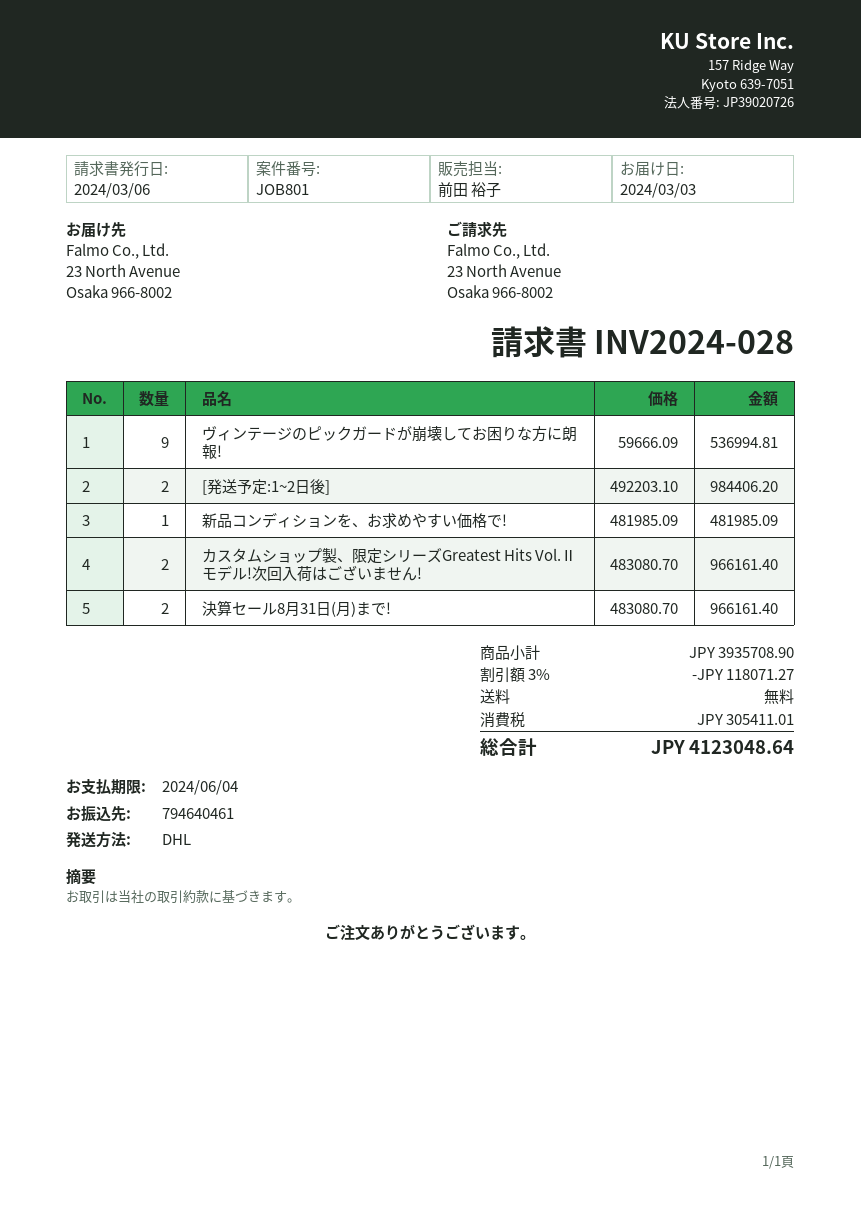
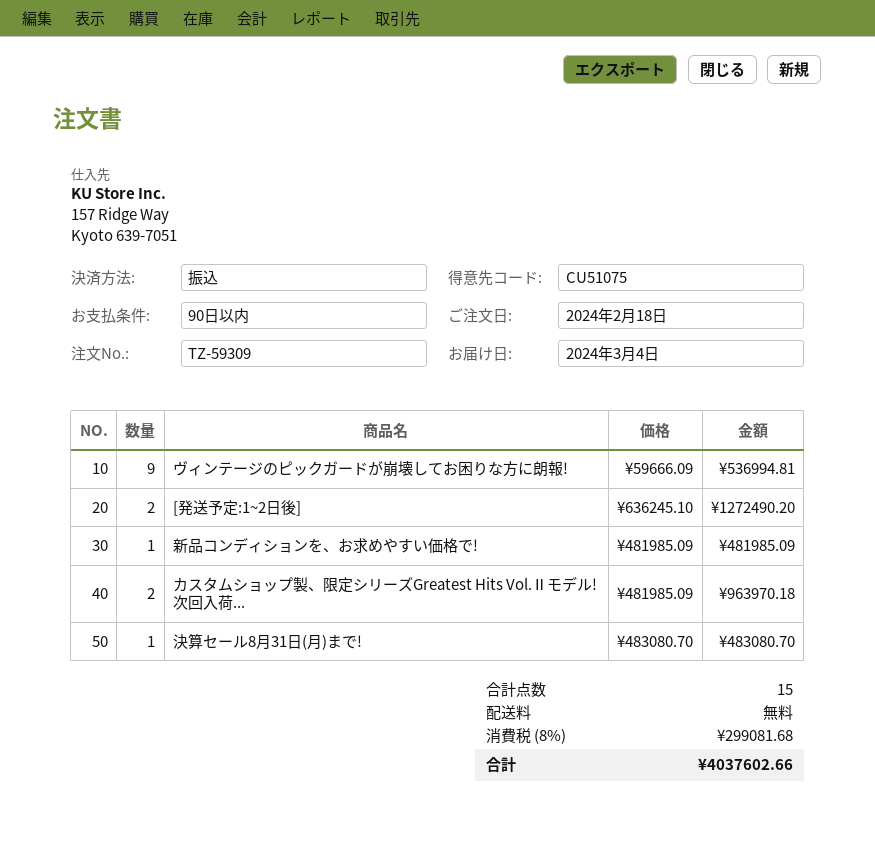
delivery date: 2024-03-03 -> 2024-03-04
[発送予定:1~2日後]: 2 x 492203.10 = 984406.20 -> 2 x 636245.10 = 1272490.20
カスタムショップ製、限定シリーズGreatest Hits Vol.Ⅱモデル!次回入荷はございません!: 2 x 483080.70 = 966161.40 -> 2 x 481985.09 = 963970.18
決算セール8月31日(月)まで!: 2 x 483080.70 = 966161.40 -> 1 x 483080.70 = 483080.70
discount: 3% = 118071.27 -> none
tax: 305411.01 -> 299081.68
total: 4123048.64 -> 4037602.66

